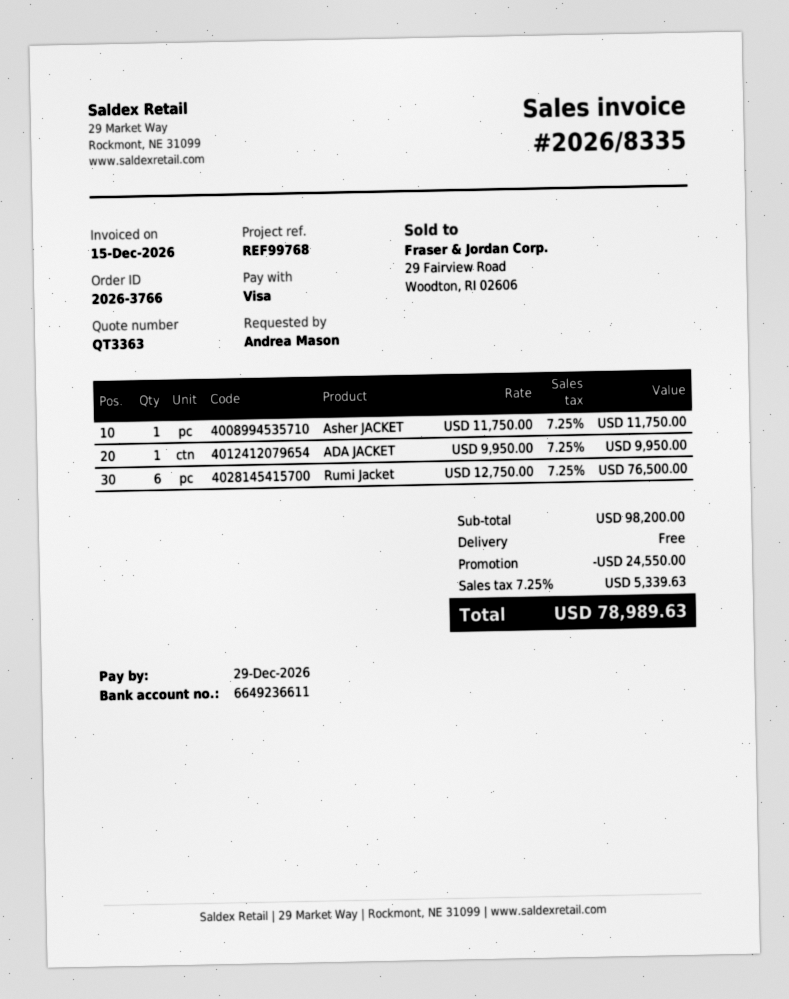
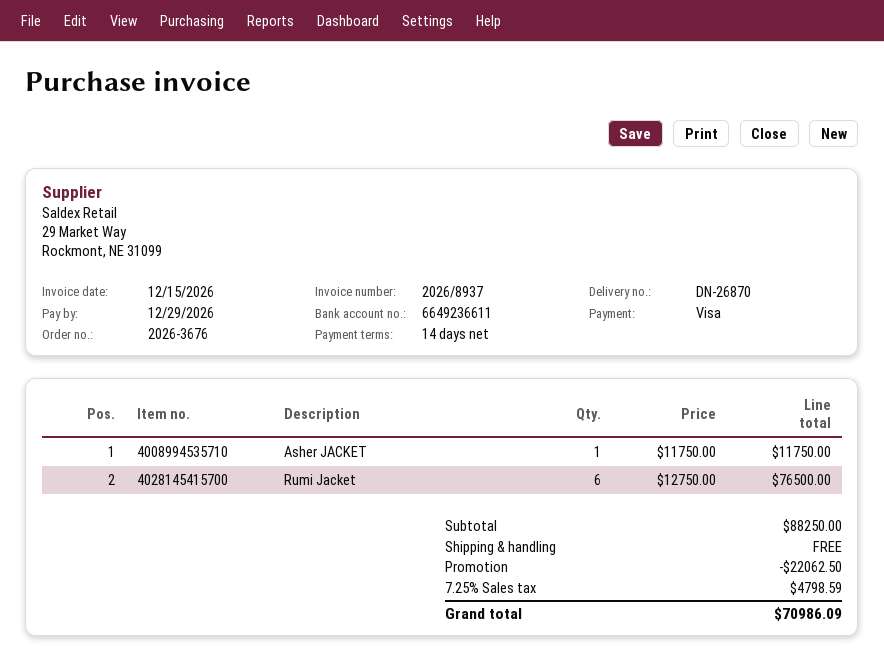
order number: 2026-3766 -> 2026-3676
invoice number: 2026/8335 -> 2026/8937
ADA JACKET: 1 x 9950.00 = 9950.00 -> none
subtotal: 98200.00 -> 88250.00
discount: 24550.00 -> 22062.50
tax: 7.25% = 5339.63 -> 7.25% = 4798.59
total: 78989.63 -> 70986.09

